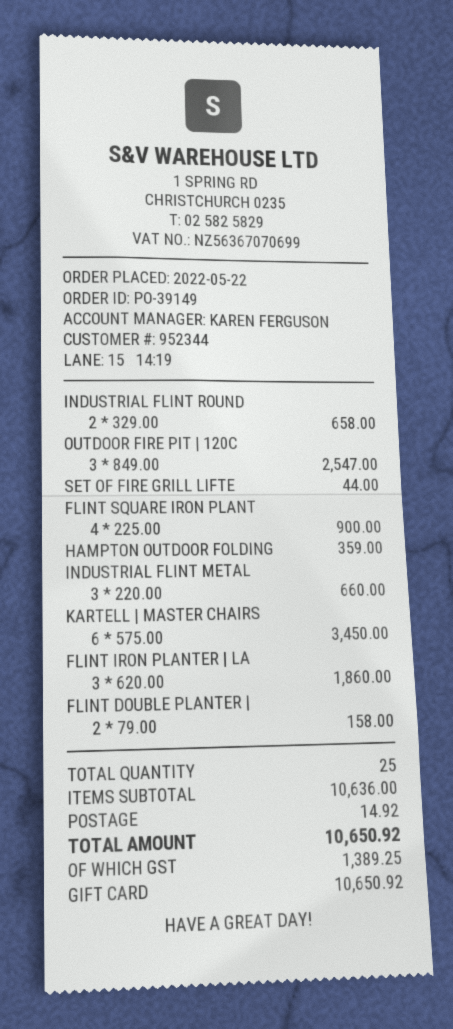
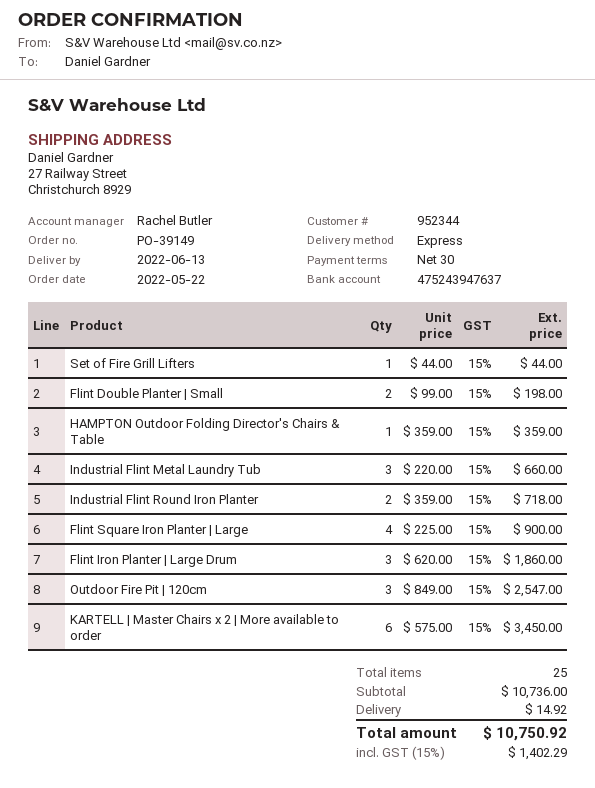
sales rep: KAREN FERGUSON -> Rachel Butler
INDUSTRIAL FLINT ROUND: 2 x 329.00 = 658.00 -> 2 x 359.00 = 718.00
FLINT DOUBLE PLANTER |: 2 x 79.00 = 158.00 -> 2 x 99.00 = 198.00
subtotal: 10636.00 -> 10736.00
tax: 1389.25 -> 1402.29
total: 10650.92 -> 10750.92

